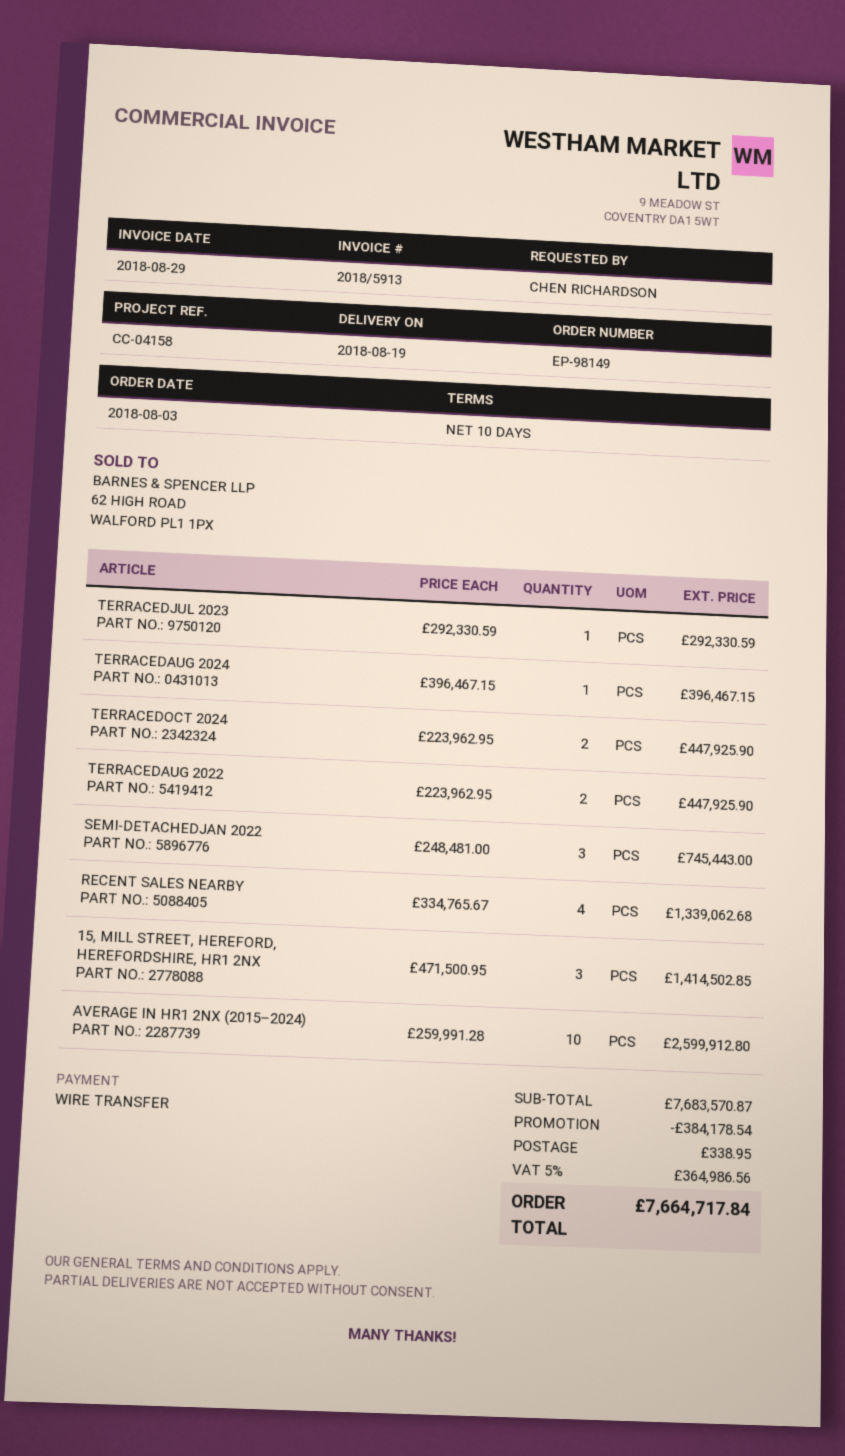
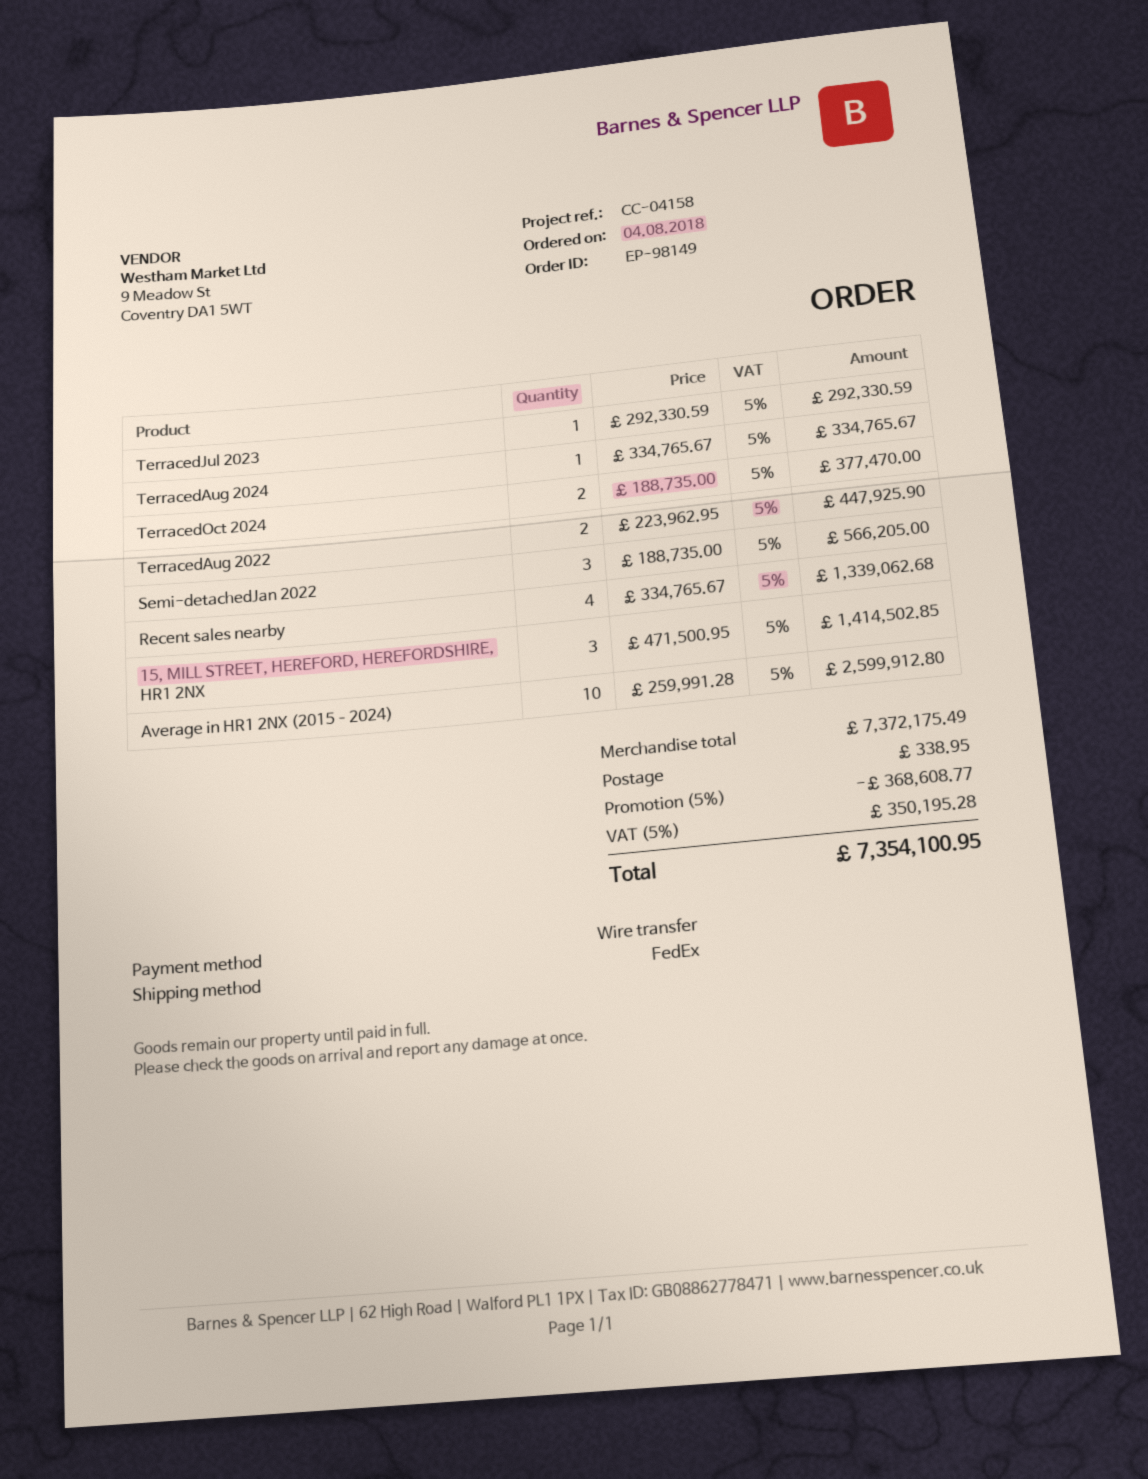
order date: 2018-08-03 -> 2018-08-04
TERRACEDAUG 2024: 1 x 396467.15 = 396467.15 -> 1 x 334765.67 = 334765.67
TERRACEDOCT 2024: 2 x 223962.95 = 447925.90 -> 2 x 188735.00 = 377470.00
SEMI-DETACHEDJAN 2022: 3 x 248481.00 = 745443.00 -> 3 x 188735.00 = 566205.00
subtotal: 7683570.87 -> 7372175.49
discount: 384178.54 -> 368608.77
tax: 5% = 364986.56 -> 5% = 350195.28
total: 7664717.84 -> 7354100.95

